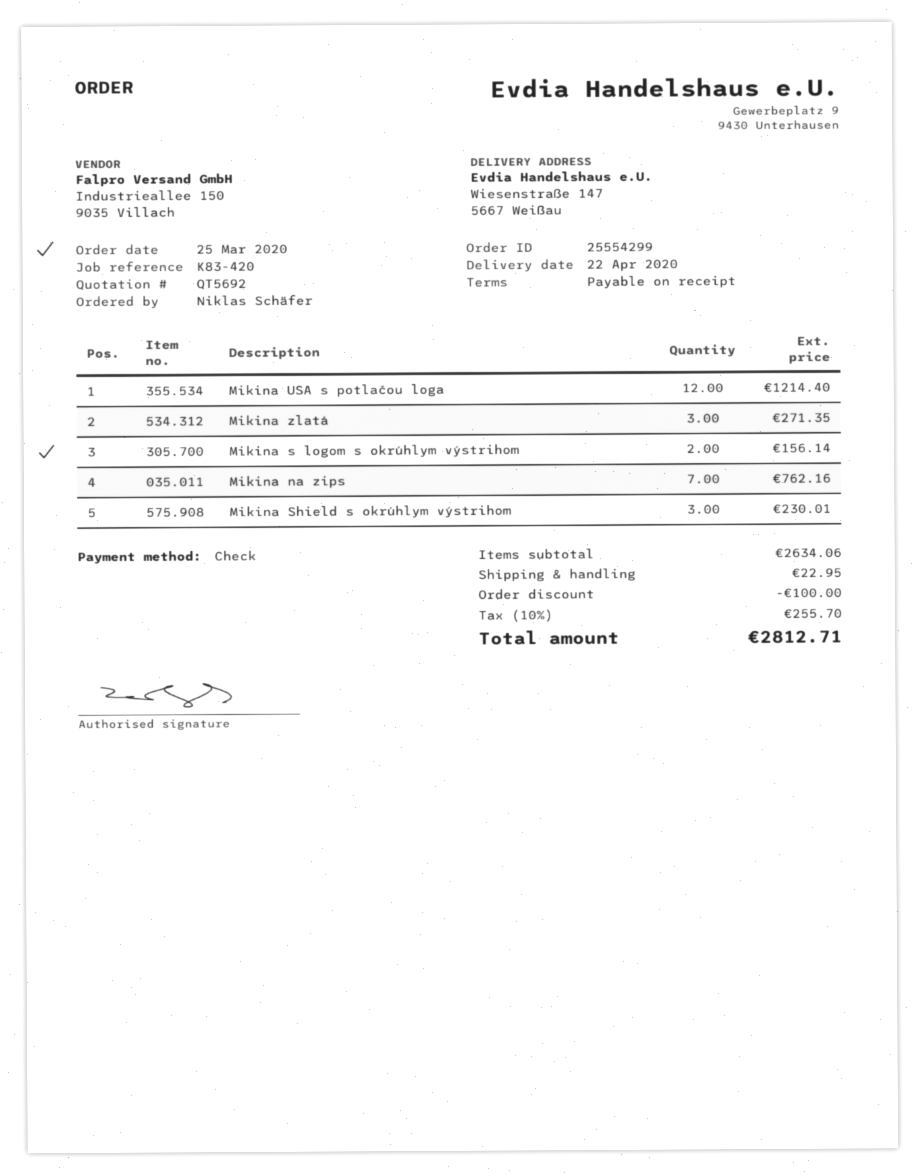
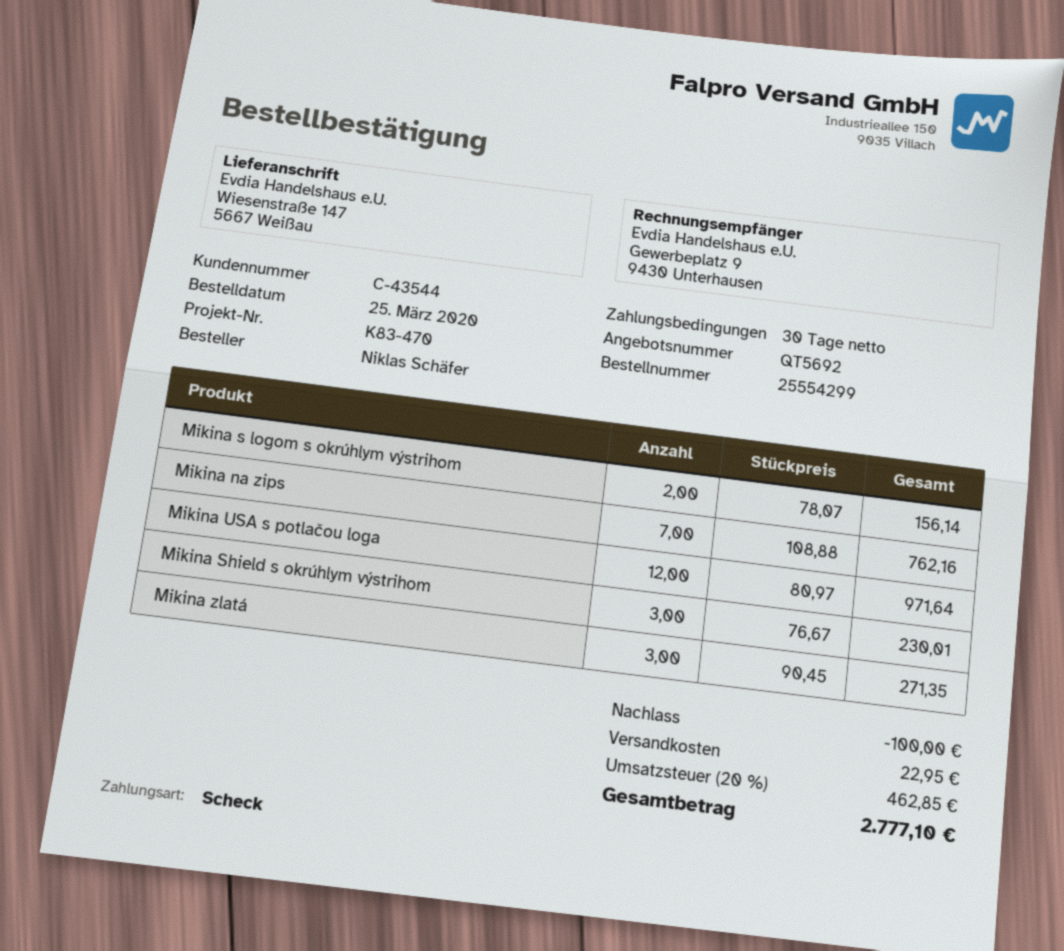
payment terms: on receipt -> 30 days
reference: K83-420 -> K83-470
Mikina USA s potlačou loga: 12 for 1214.40 -> 12 for 971.64
tax: 10% = 255.70 -> 20% = 462.85
total: 2812.71 -> 2777.10

